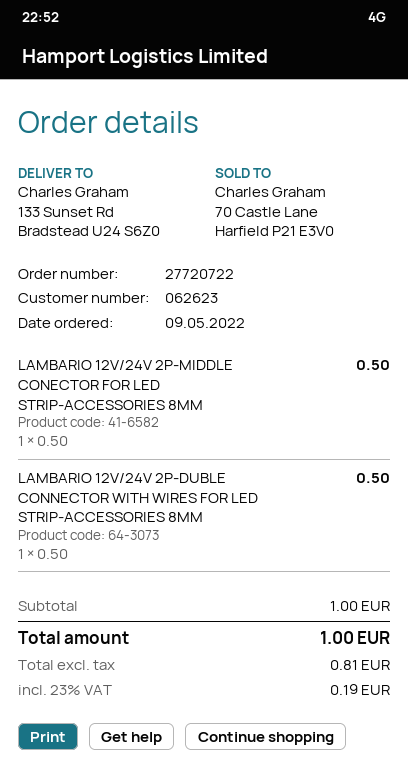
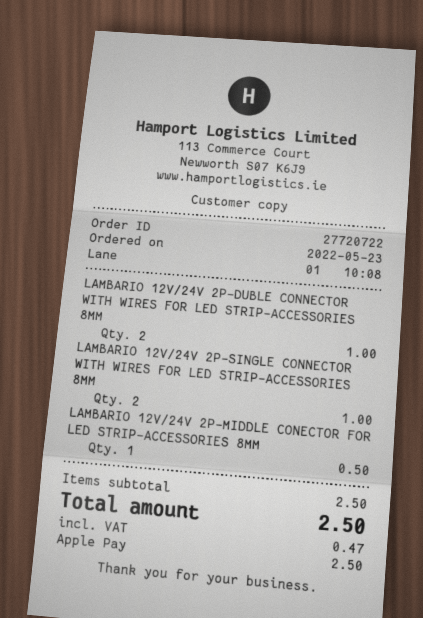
order date: 2022-05-09 -> 2022-05-23
LAMBARIO 12V/24V 2P-DUBLE CONNECTOR WITH WIRES FOR LED STRIP-ACCESSORIES 8MM: 1 for 0.50 -> 2 for 1.00
LAMBARIO 12V/24V 2P-SINGLE CONNECTOR WITH WIRES FOR LED STRIP-ACCESSORIES 8MM: none -> 2 for 1.00
subtotal: 1.00 -> 2.50
tax: 0.19 -> 0.47
total: 1.00 -> 2.50

